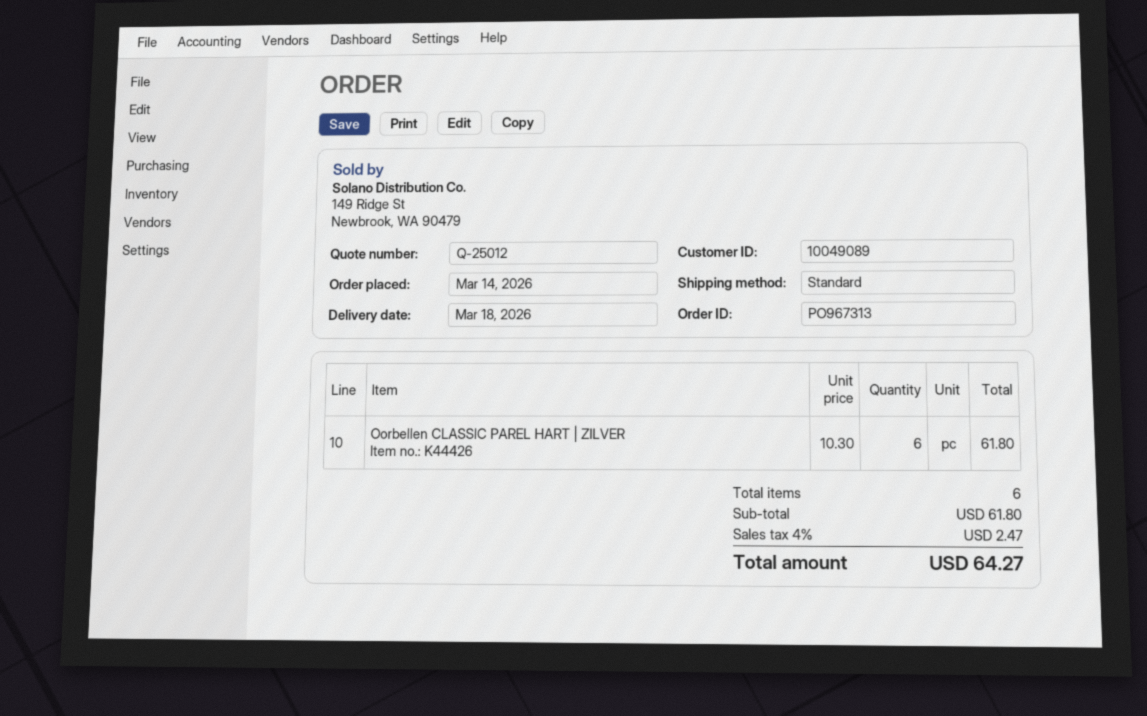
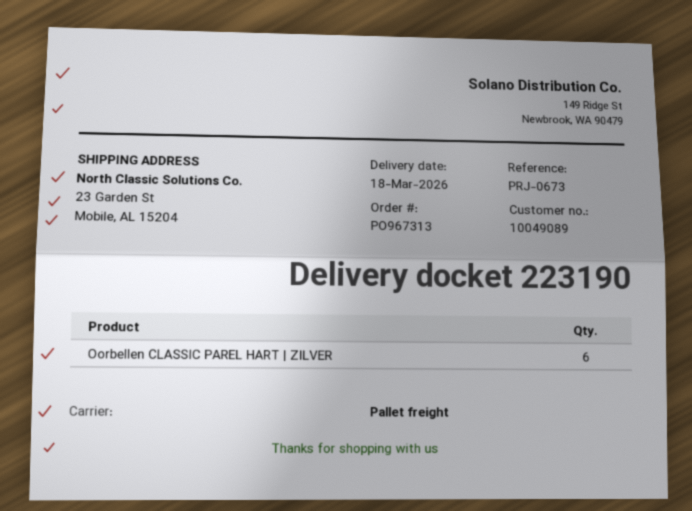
shipping method: standard -> pallet freight

